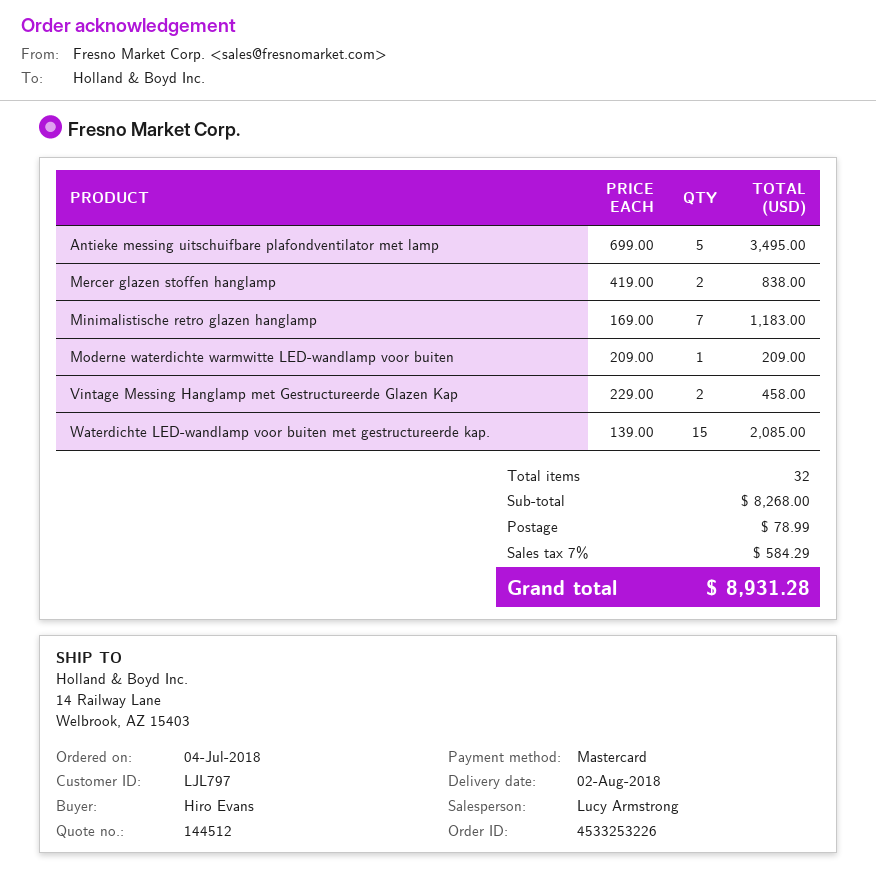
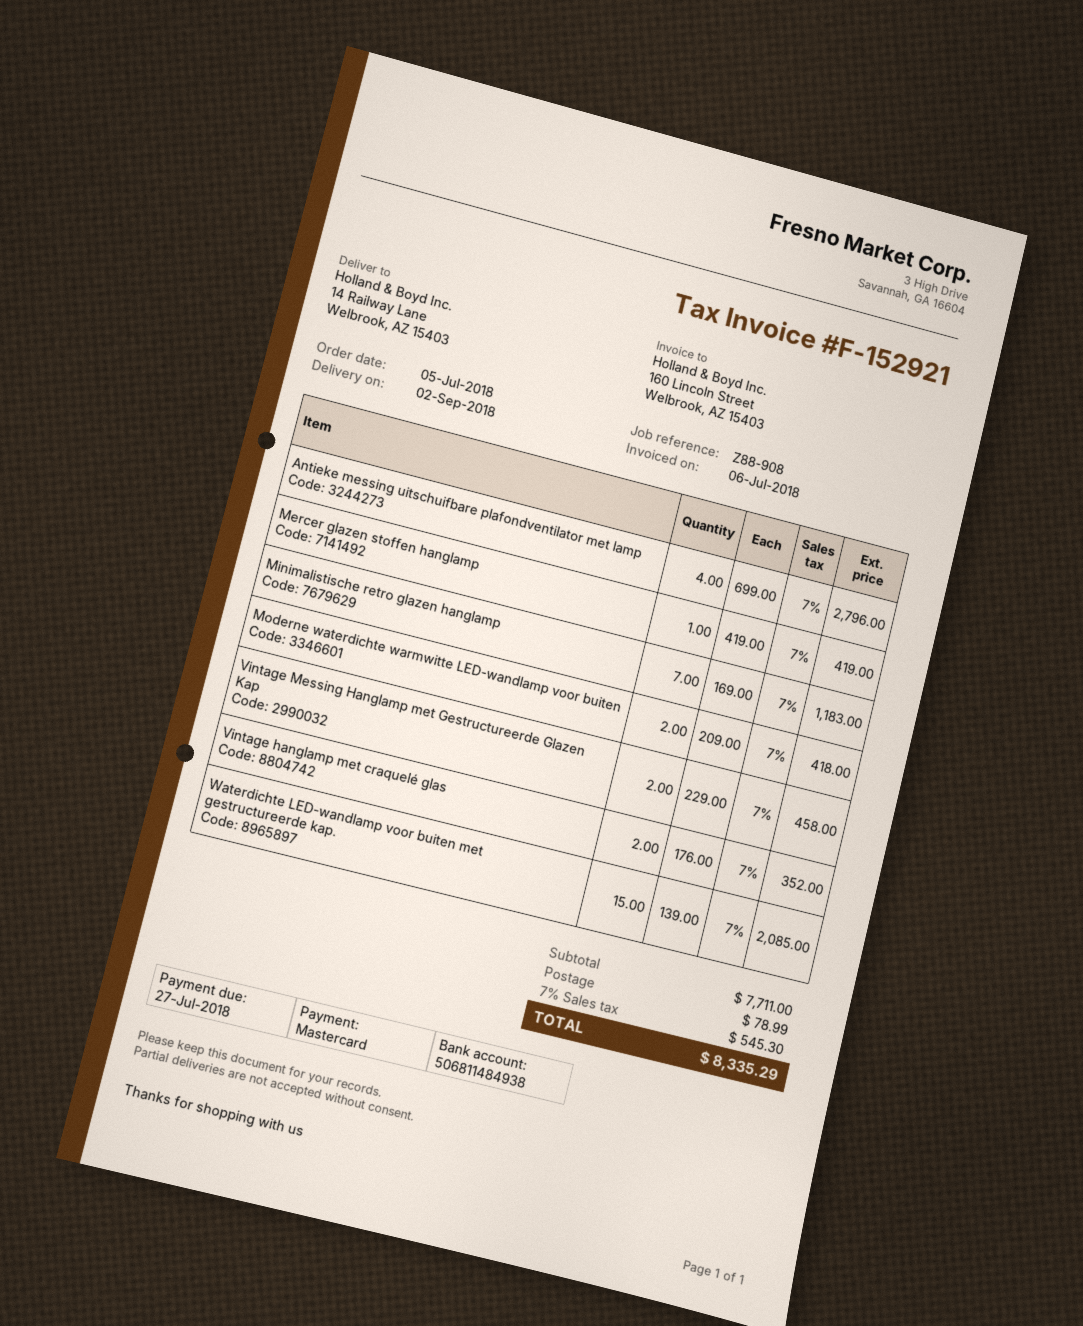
order date: 2018-07-04 -> 2018-07-05
delivery date: 2018-08-02 -> 2018-09-02
Antieke messing uitschuifbare plafondventilator met lamp: 5 x 699.00 = 3495.00 -> 4 x 699.00 = 2796.00
Mercer glazen stoffen hanglamp: 2 x 419.00 = 838.00 -> 1 x 419.00 = 419.00
Moderne waterdichte warmwitte LED-wandlamp voor buiten: 1 x 209.00 = 209.00 -> 2 x 209.00 = 418.00
Vintage hanglamp met craquelé glas: none -> 2 x 176.00 = 352.00
subtotal: 8268.00 -> 7711.00
tax: 7% = 584.29 -> 7% = 545.30
total: 8931.28 -> 8335.29

